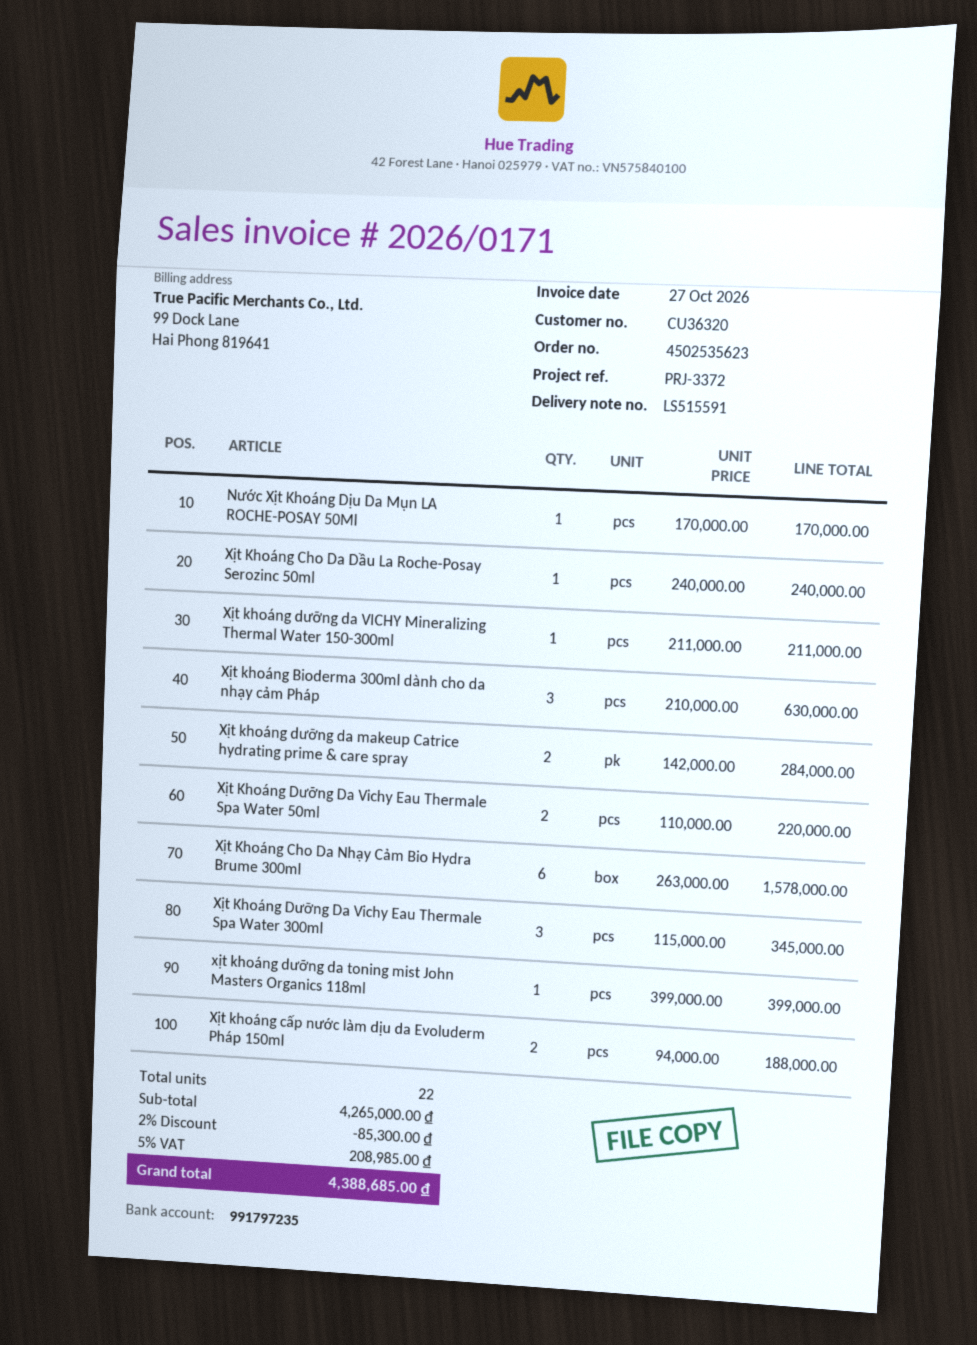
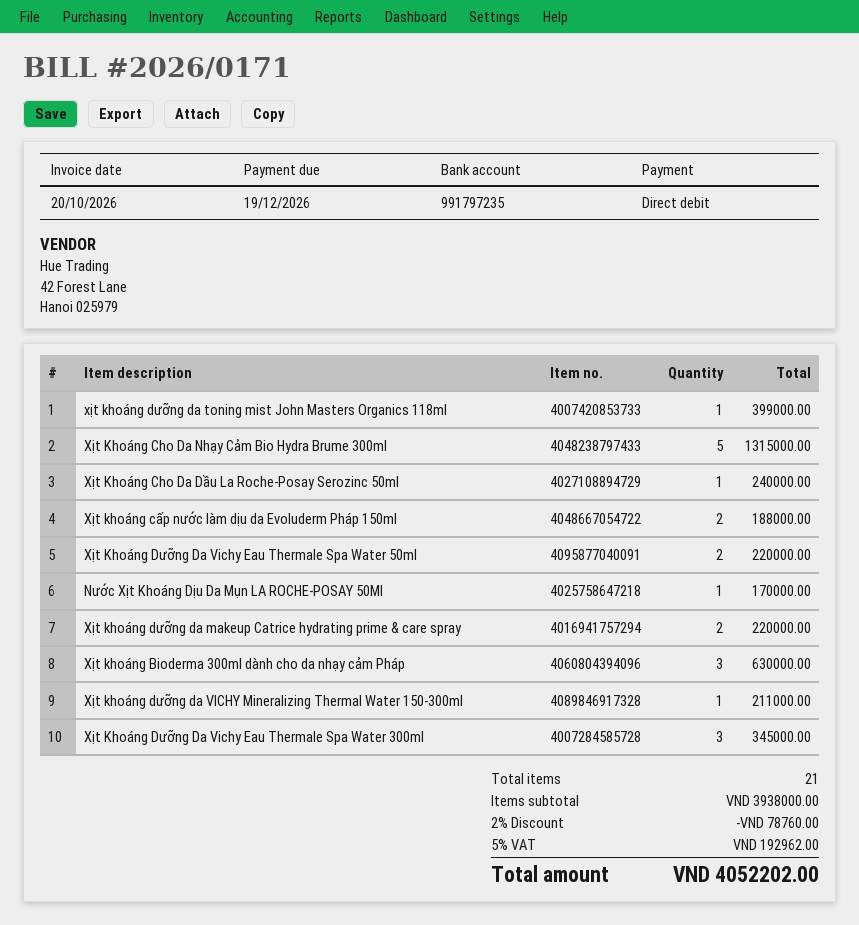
invoice date: 2026-10-27 -> 2026-10-20
Xịt khoáng dưỡng da makeup Catrice hydrating prime & care spray: 2 for 284000.00 -> 2 for 220000.00
Xịt Khoáng Cho Da Nhạy Cảm Bio Hydra Brume 300ml: 6 for 1578000.00 -> 5 for 1315000.00
total quantity: 22 -> 21
subtotal: 4265000.00 -> 3938000.00
discount: 2% = 85300.00 -> 2% = 78760.00
tax: 5% = 208985.00 -> 5% = 192962.00
total: 4388685.00 -> 4052202.00

